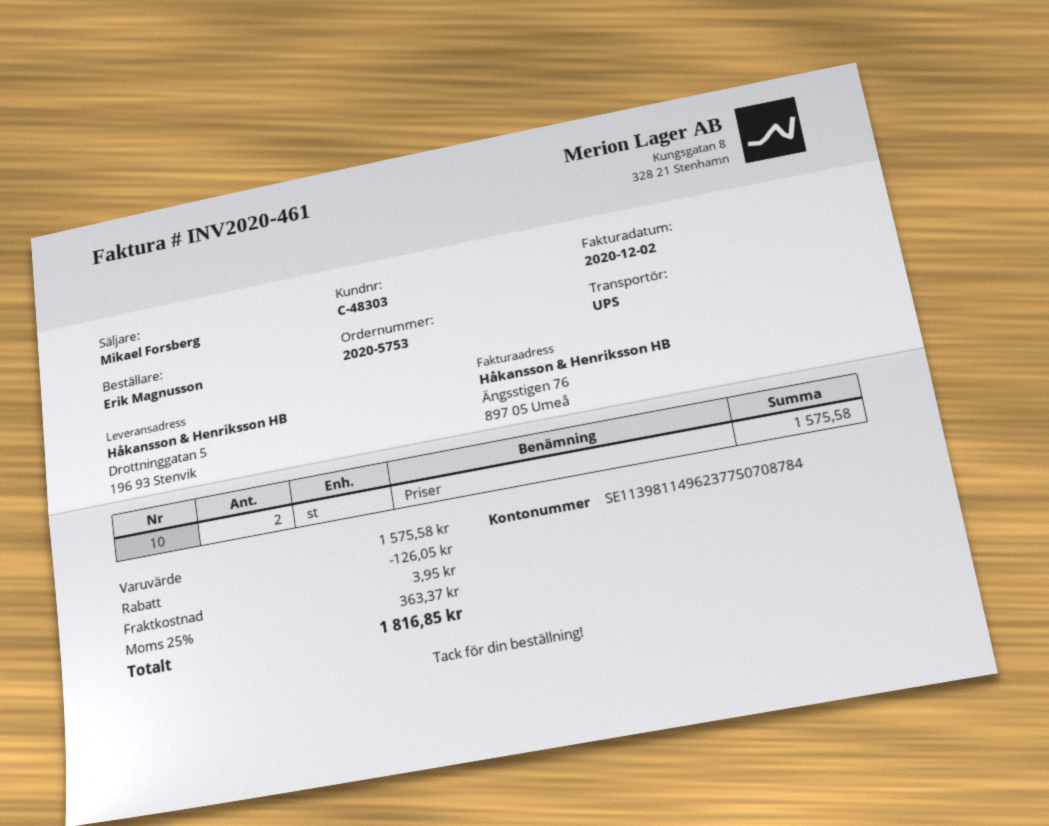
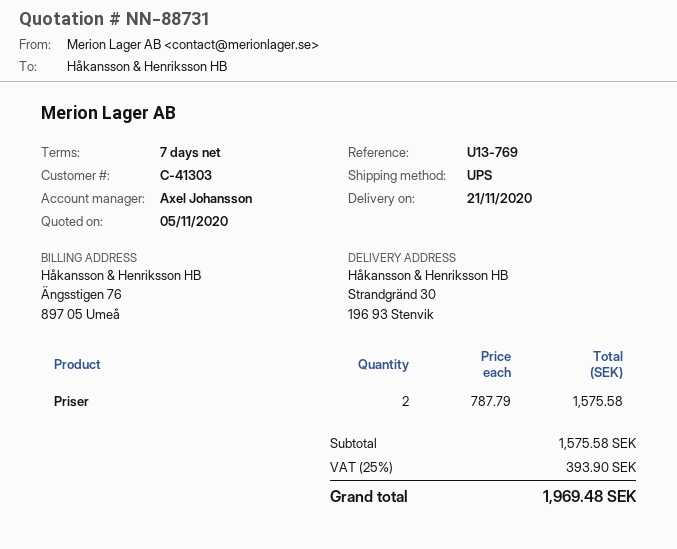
customer number: C-48303 -> C-41303
sales rep: Mikael Forsberg -> Axel Johansson
ship to: Drottninggatan 5, 196 93 Stenvik -> Strandgränd 30, 196 93 Stenvik
discount: 126.05 -> none
shipping: 3.95 -> none
tax: 25% = 363.37 -> 25% = 393.90
total: 1816.85 -> 1969.48

